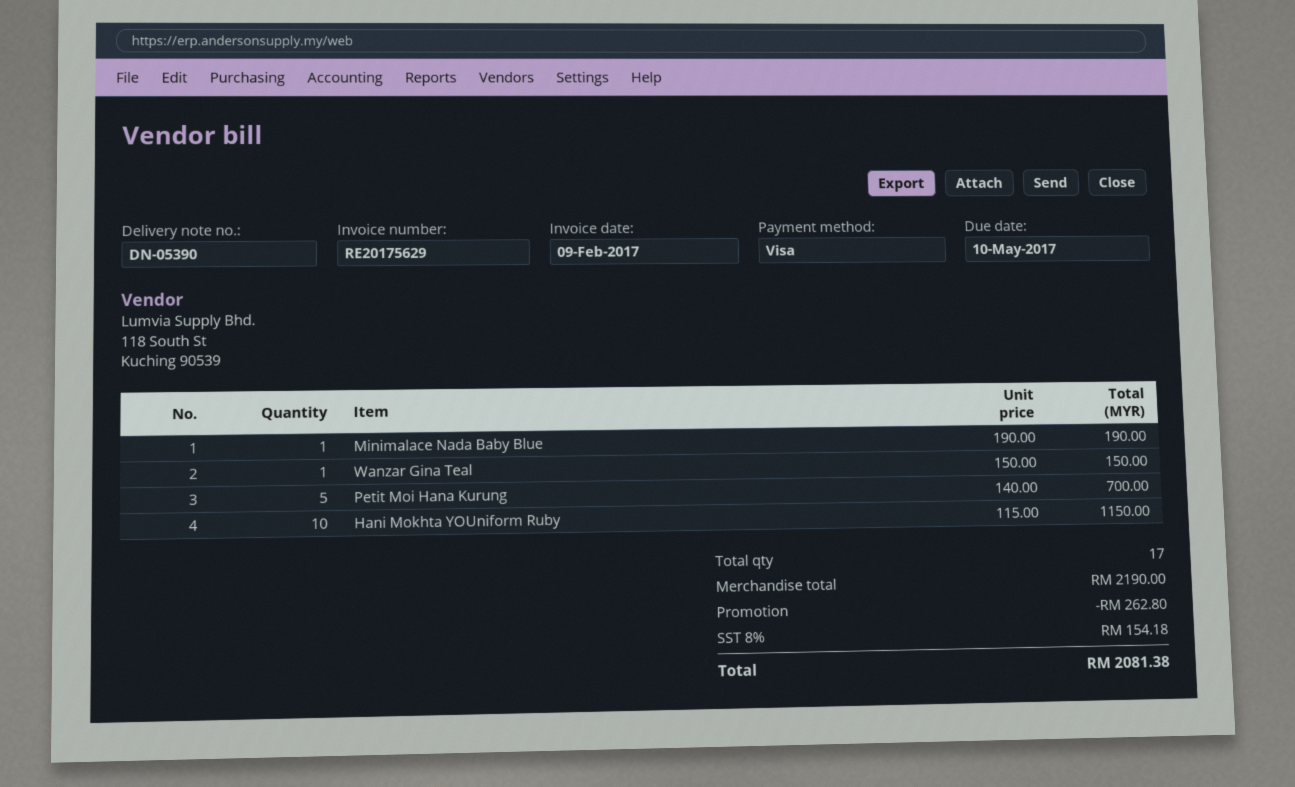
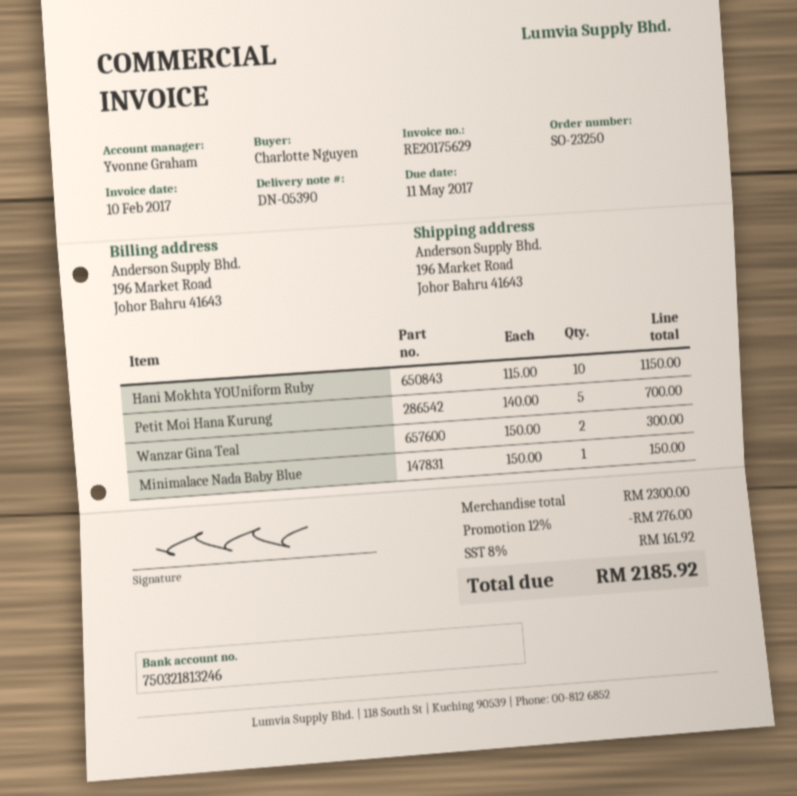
invoice date: 2017-02-09 -> 2017-02-10
due date: 2017-05-10 -> 2017-05-11
Minimalace Nada Baby Blue: 1 x 190.00 = 190.00 -> 1 x 150.00 = 150.00
Wanzar Gina Teal: 1 x 150.00 = 150.00 -> 2 x 150.00 = 300.00
subtotal: 2190.00 -> 2300.00
discount: 262.80 -> 276.00
tax: 8% = 154.18 -> 8% = 161.92
total: 2081.38 -> 2185.92

